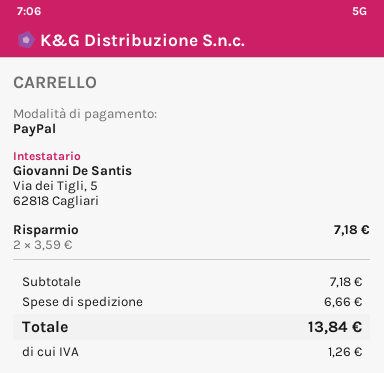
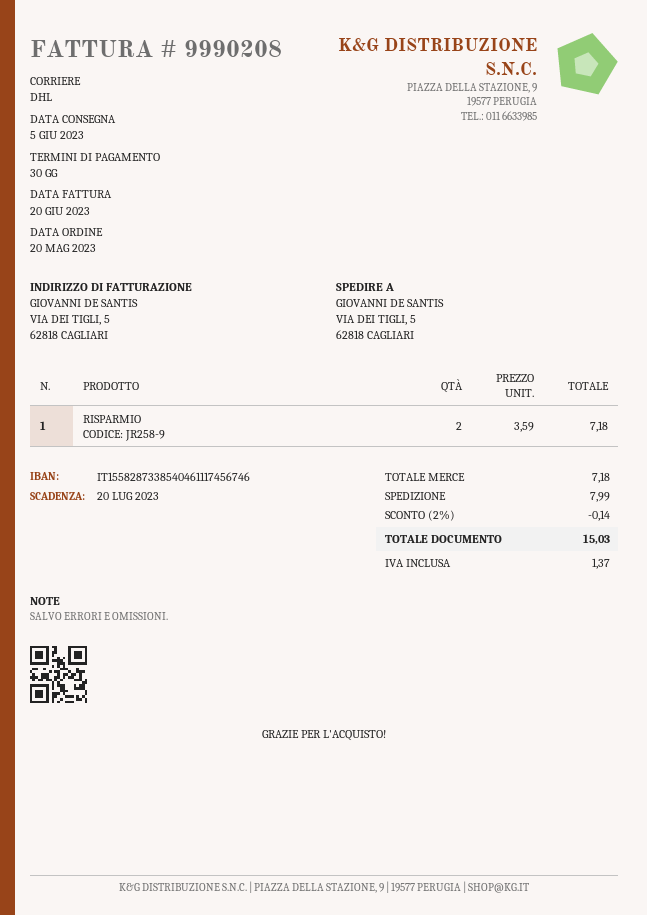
discount: none -> 2% = 0.14
shipping: 6.66 -> 7.99
tax: 1.26 -> 1.37
total: 13.84 -> 15.03

